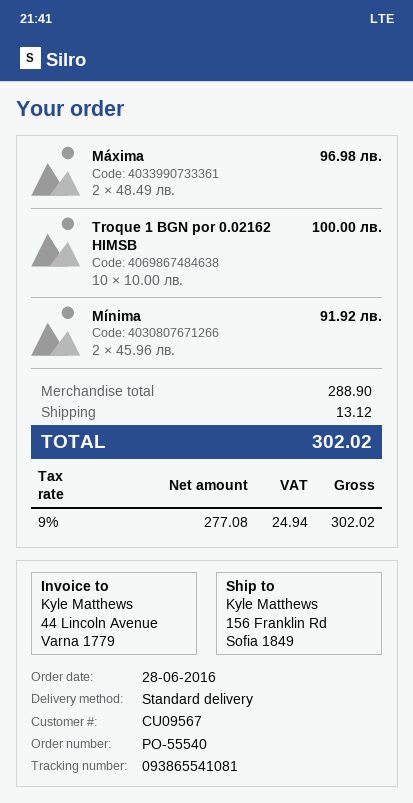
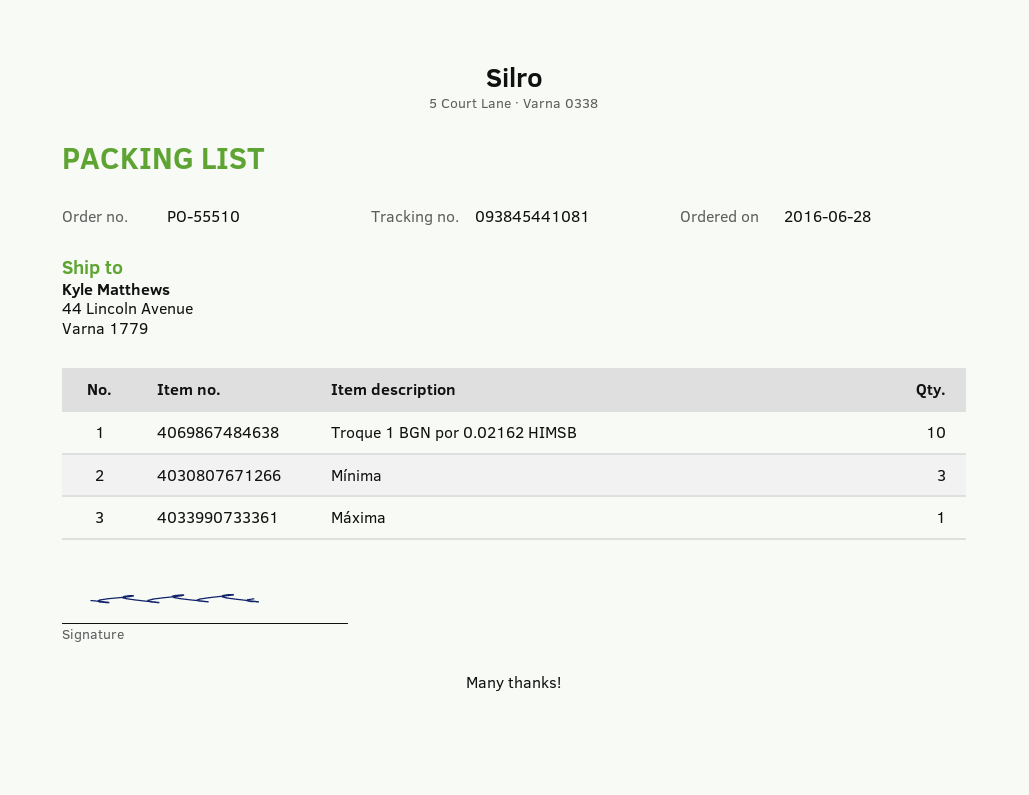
order number: PO-55540 -> PO-55510
tracking number: 093865541081 -> 093845441081
ship to: 156 Franklin Rd, Sofia 1849 -> 44 Lincoln Avenue, Varna 1779
Máxima: 2 -> 1
Mínima: 2 -> 3

